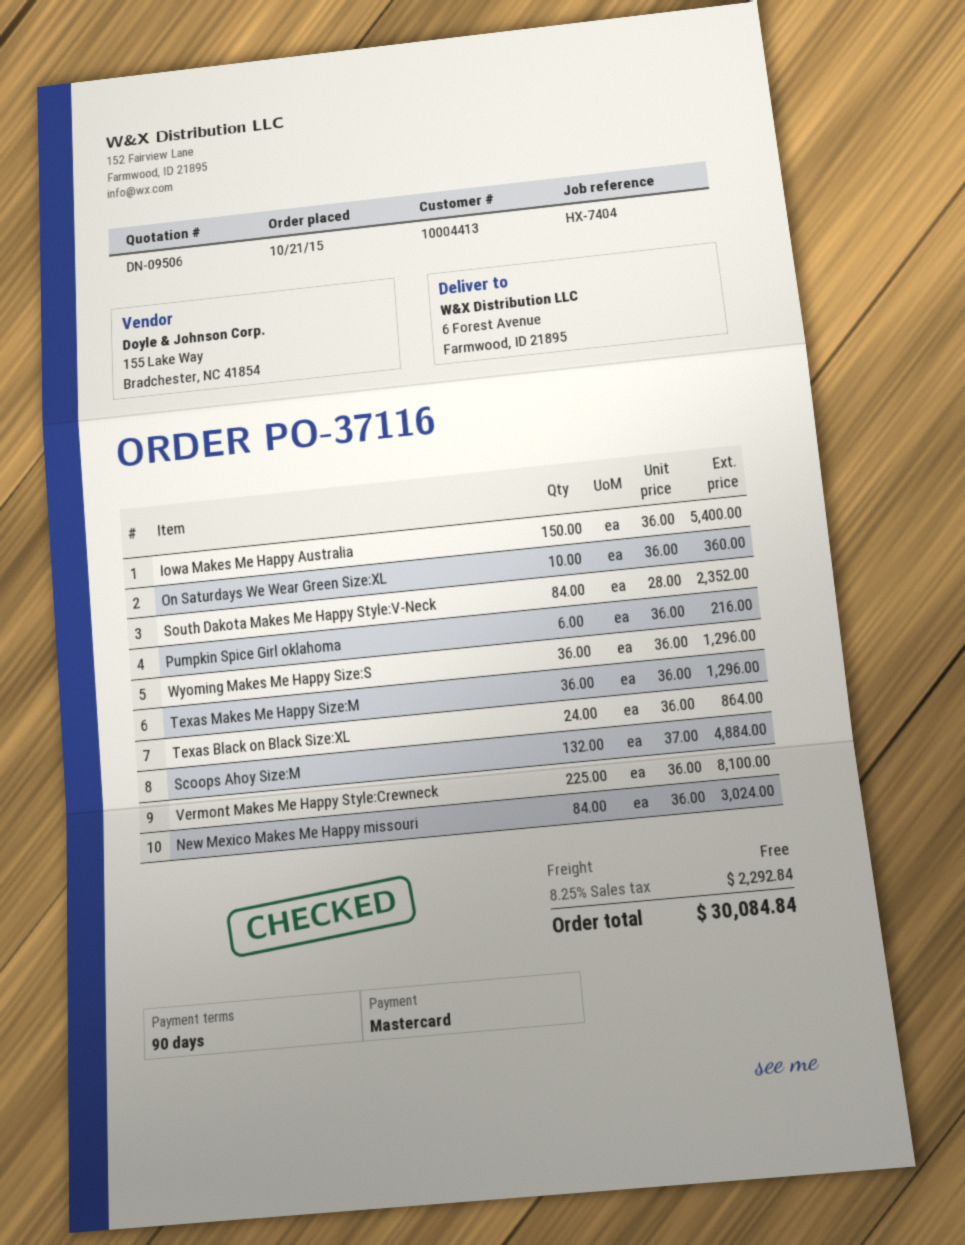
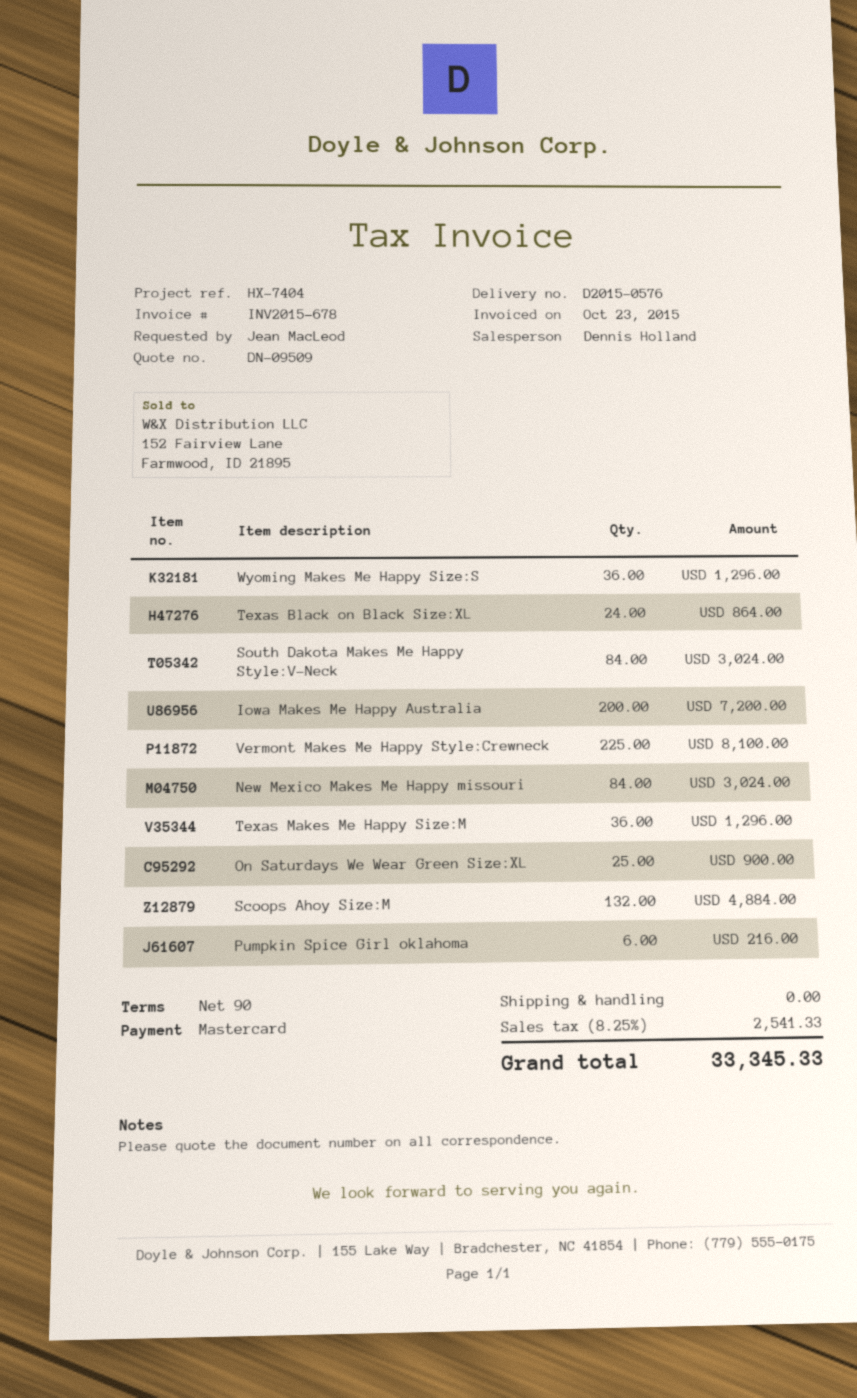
quote number: DN-09506 -> DN-09509
Iowa Makes Me Happy Australia: 150 for 5400.00 -> 200 for 7200.00
On Saturdays We Wear Green Size:XL: 10 for 360.00 -> 25 for 900.00
South Dakota Makes Me Happy Style:V-Neck: 84 for 2352.00 -> 84 for 3024.00
tax: 8.25% = 2292.84 -> 8.25% = 2541.33
total: 30084.84 -> 33345.33

